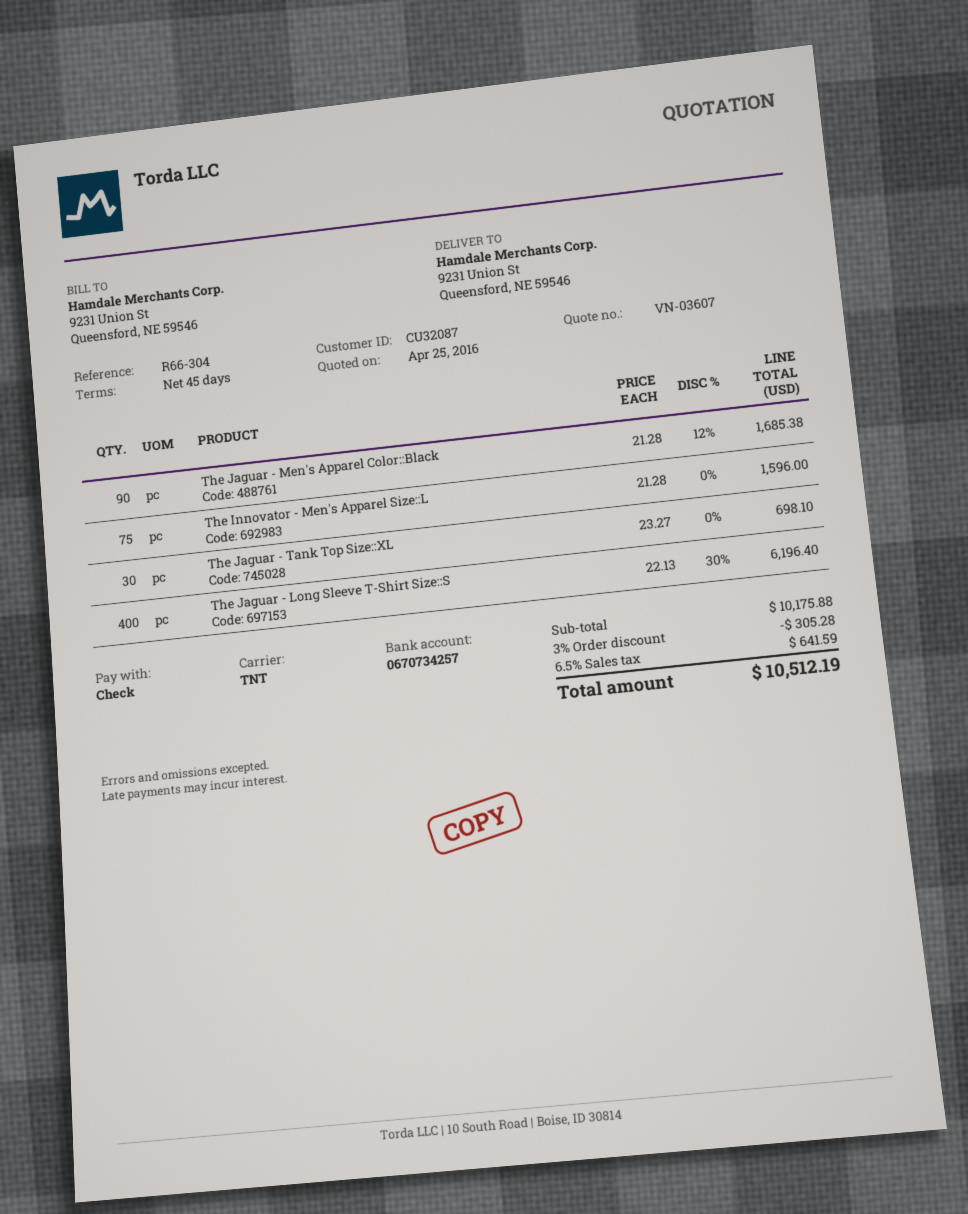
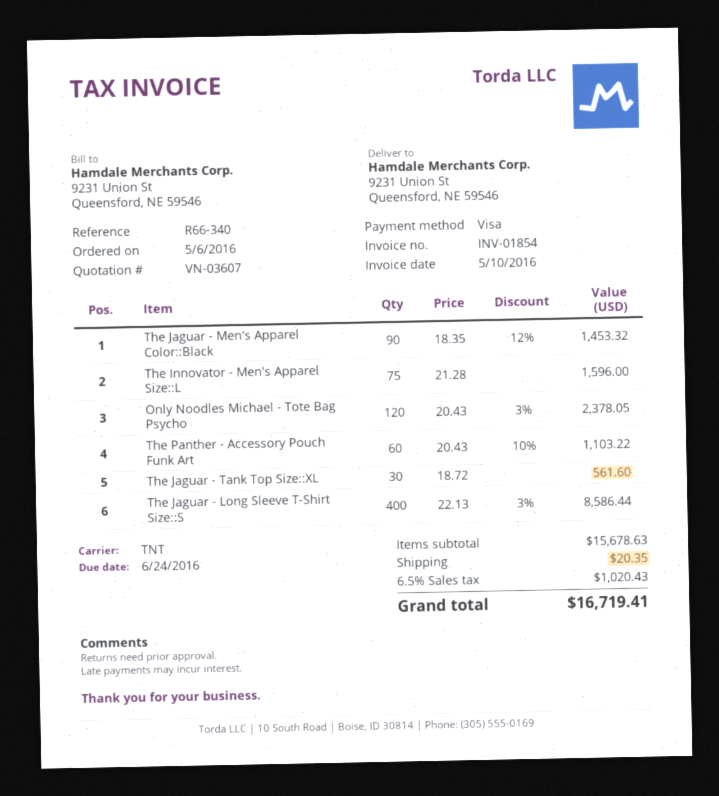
reference: R66-304 -> R66-340
payment method: cheque -> Visa
The Jaguar - Men's Apparel Color::Black: 90 x 21.28 - 12% = 1685.38 -> 90 x 18.35 - 12% = 1453.32
The Jaguar - Tank Top Size::XL: 30 x 23.27 = 698.10 -> 30 x 18.72 = 561.60
The Jaguar - Long Sleeve T-Shirt Size::S: 400 x 22.13 - 30% = 6196.40 -> 400 x 22.13 - 3% = 8586.44
Only Noodles Michael - Tote Bag Psycho: none -> 120 x 20.43 - 3% = 2378.05
The Panther - Accessory Pouch Funk Art: none -> 60 x 20.43 - 10% = 1103.22
subtotal: 10175.88 -> 15678.63
discount: 3% = 305.28 -> none
shipping: none -> 20.35
tax: 6.5% = 641.59 -> 6.5% = 1020.43
total: 10512.19 -> 16719.41

